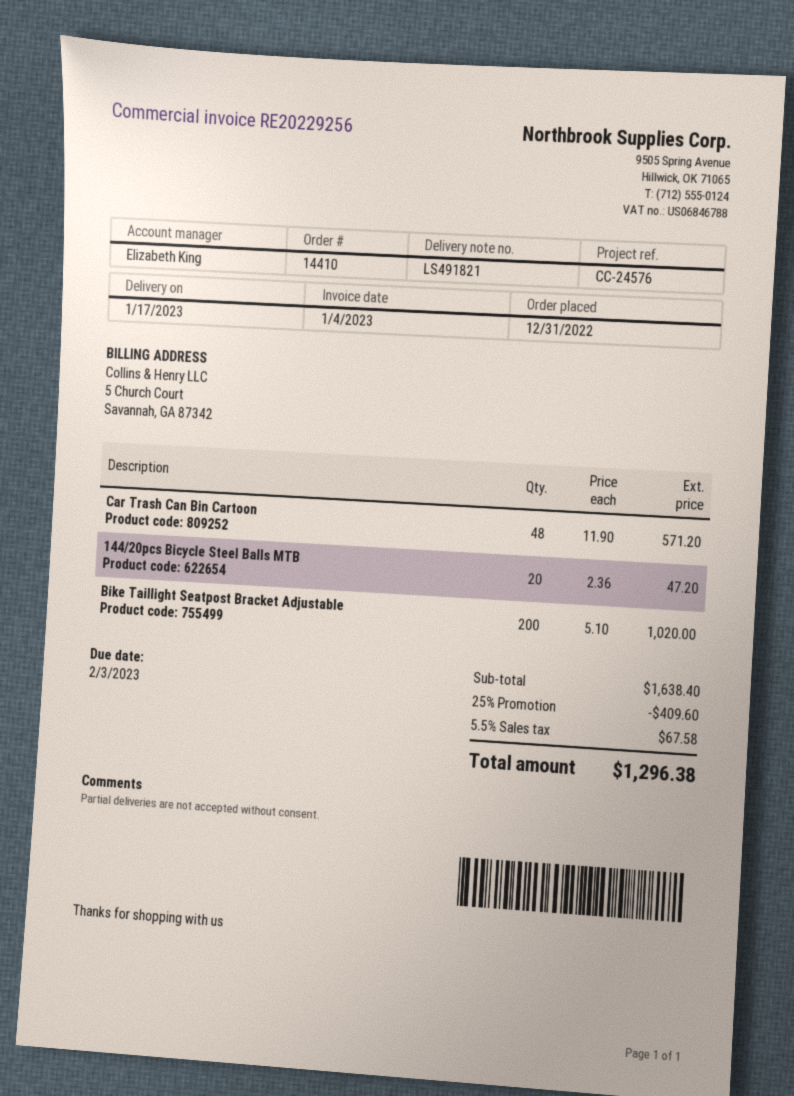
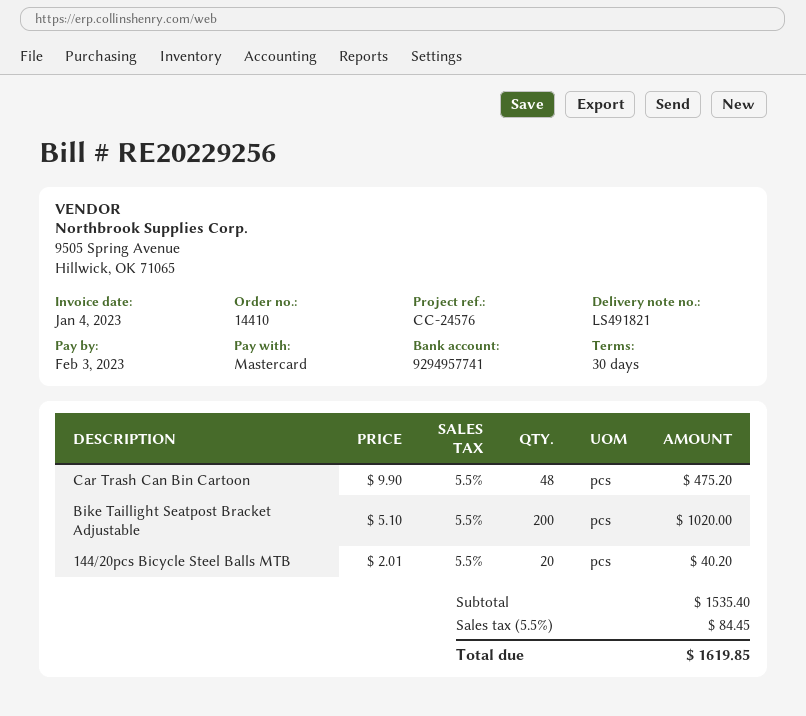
Car Trash Can Bin Cartoon: 48 x 11.90 = 571.20 -> 48 x 9.90 = 475.20
144/20pcs Bicycle Steel Balls MTB: 20 x 2.36 = 47.20 -> 20 x 2.01 = 40.20
subtotal: 1638.40 -> 1535.40
discount: 25% = 409.60 -> none
tax: 5.5% = 67.58 -> 5.5% = 84.45
total: 1296.38 -> 1619.85

